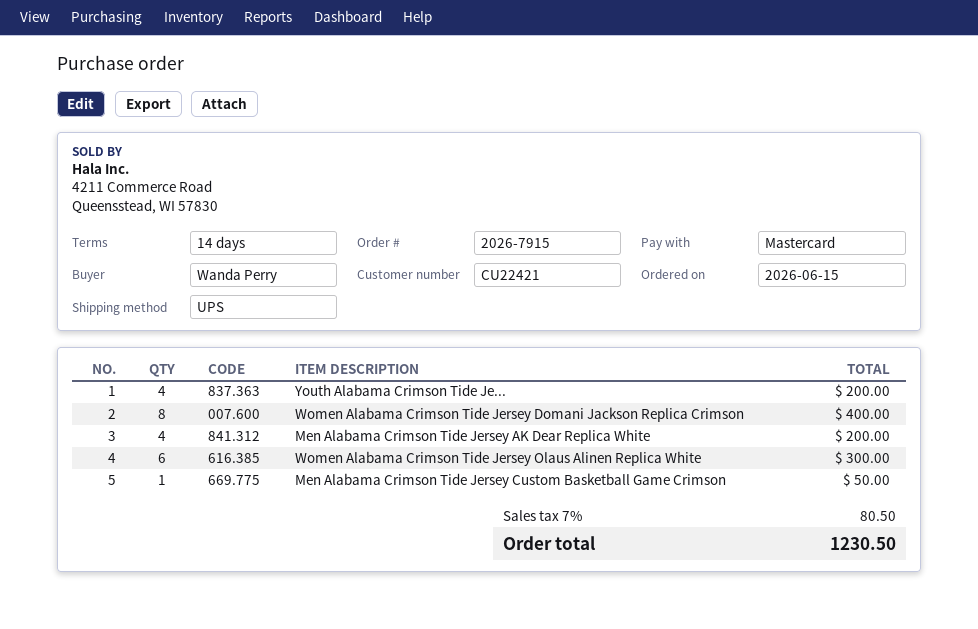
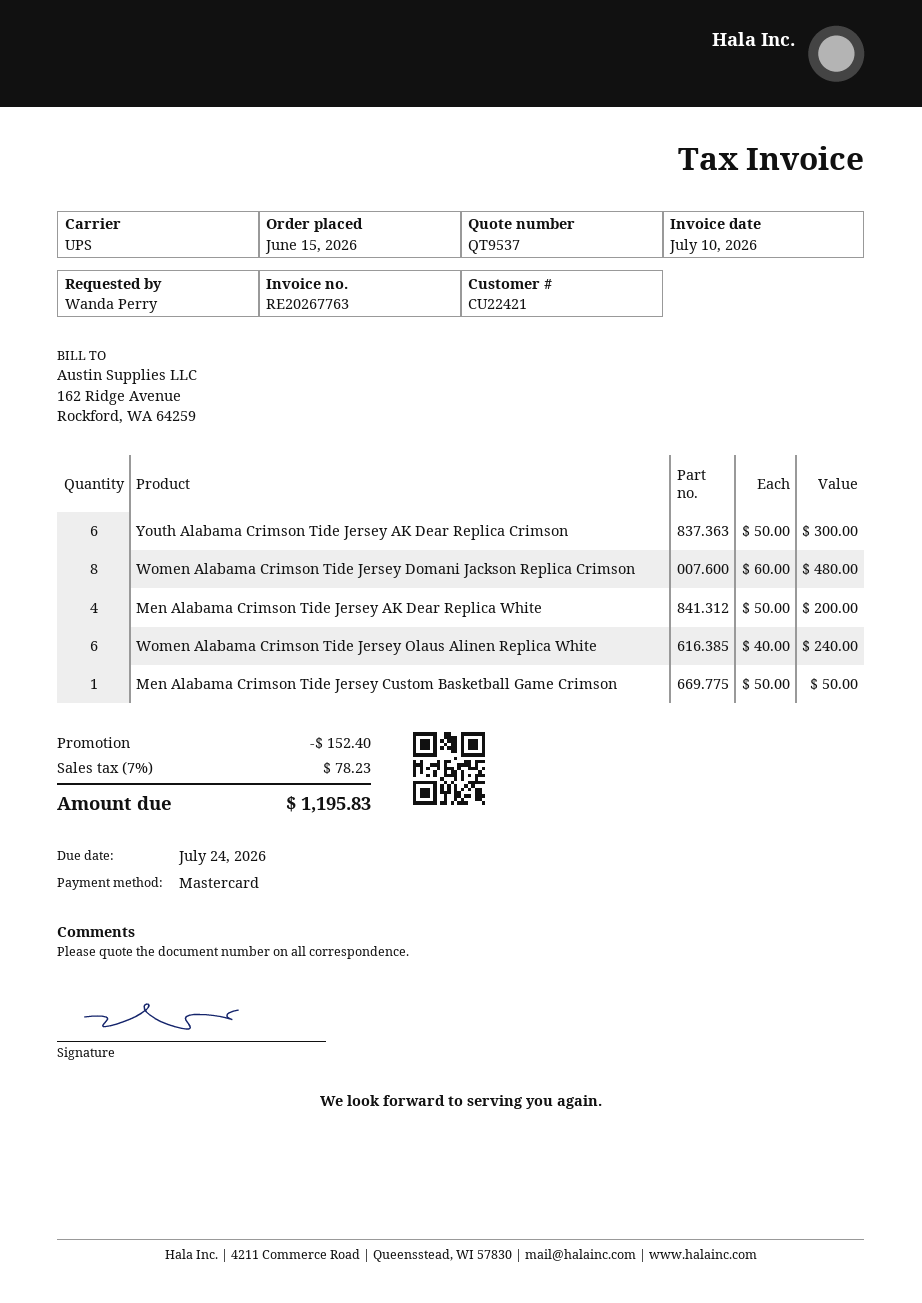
Youth Alabama Crimson Tide Je...: 4 for 200.00 -> 6 for 300.00
Women Alabama Crimson Tide Jersey Domani Jackson Replica Crimson: 8 for 400.00 -> 8 for 480.00
Women Alabama Crimson Tide Jersey Olaus Alinen Replica White: 6 for 300.00 -> 6 for 240.00
discount: none -> 152.40
tax: 7% = 80.50 -> 7% = 78.23
total: 1230.50 -> 1195.83

